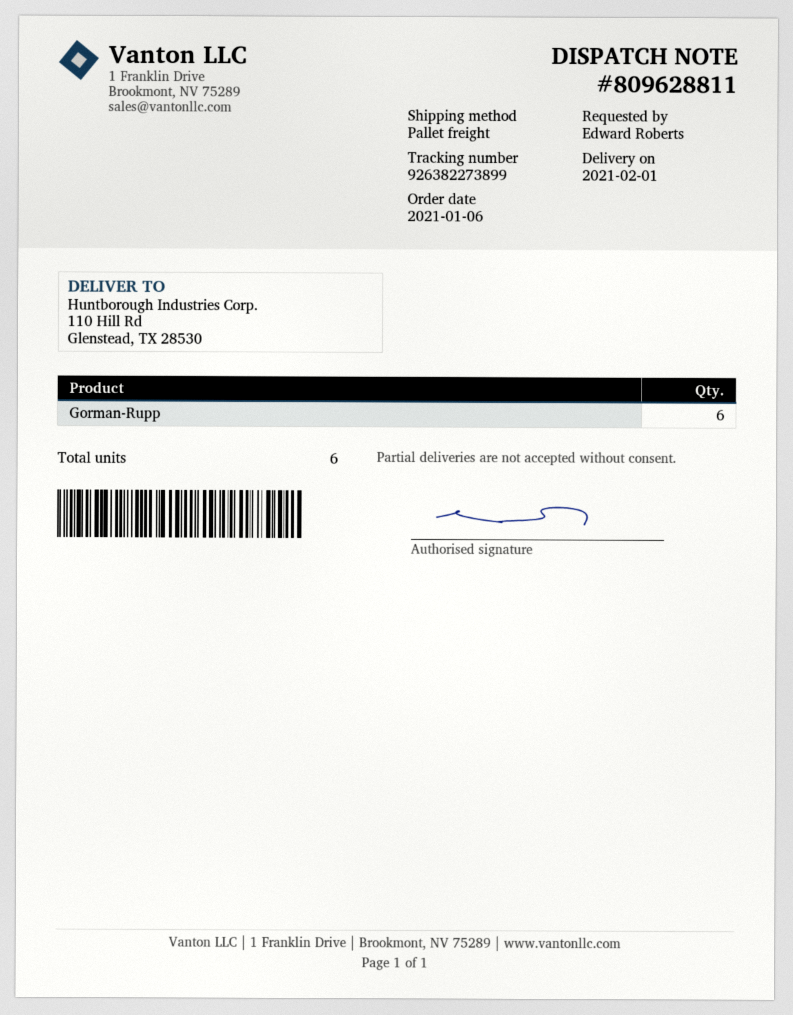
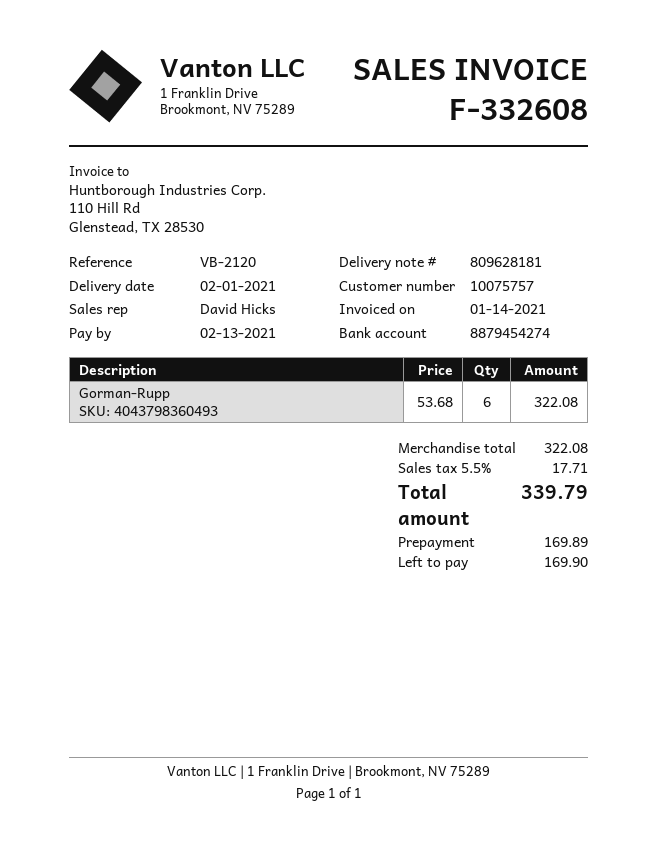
delivery note number: 809628811 -> 809628181

